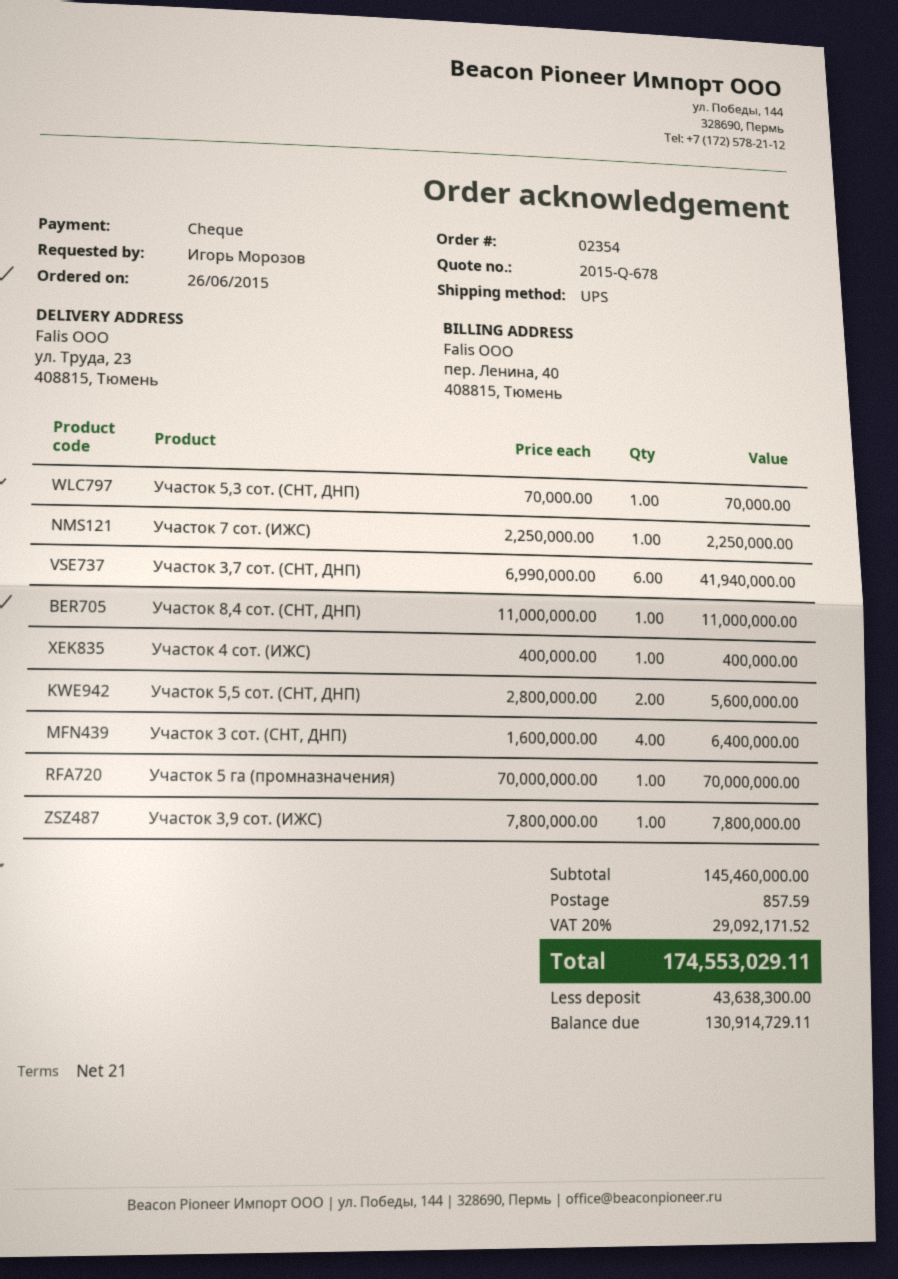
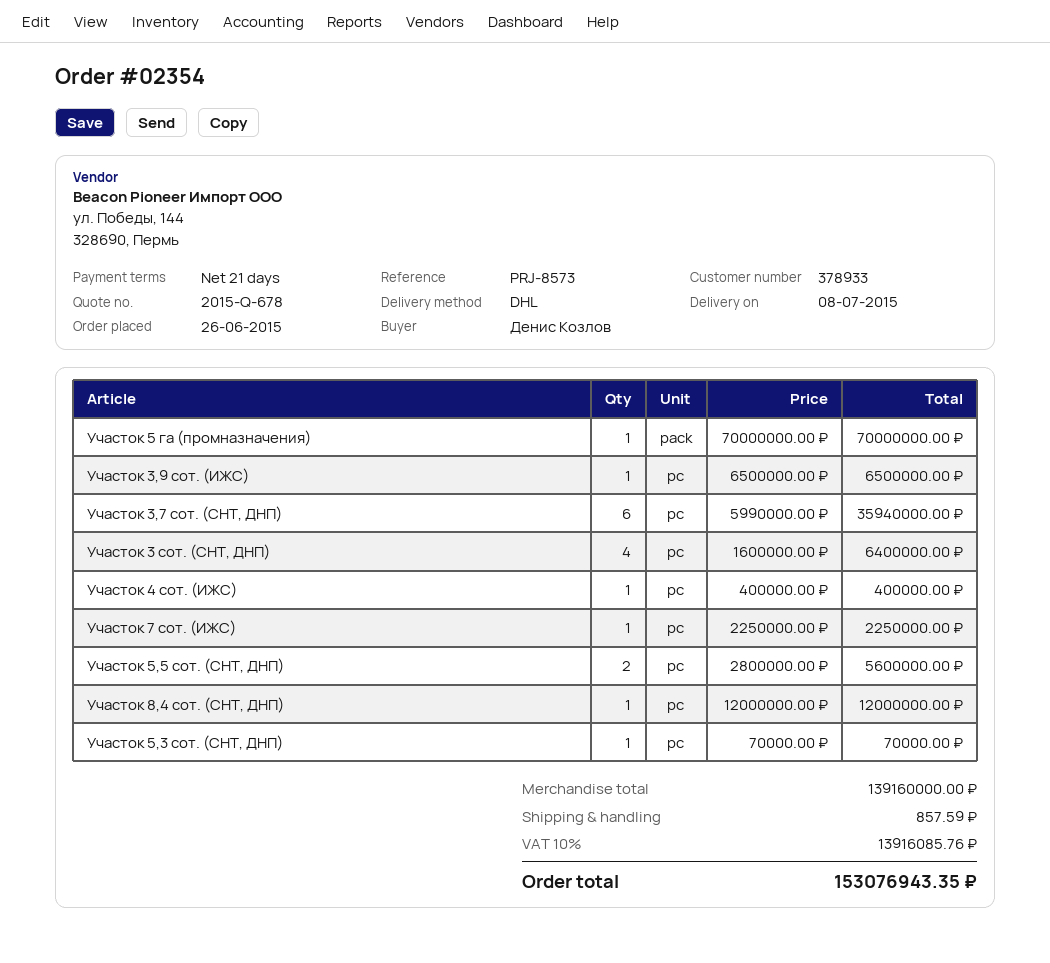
ordered by: Игорь Морозов -> Денис Козлов
shipping method: UPS -> DHL
Участок 3,7 сот. (СНТ, ДНП): 6 x 6990000.00 = 41940000.00 -> 6 x 5990000.00 = 35940000.00
Участок 8,4 сот. (СНТ, ДНП): 1 x 11000000.00 = 11000000.00 -> 1 x 12000000.00 = 12000000.00
Участок 3,9 сот. (ИЖС): 1 x 7800000.00 = 7800000.00 -> 1 x 6500000.00 = 6500000.00
subtotal: 145460000.00 -> 139160000.00
tax: 20% = 29092171.52 -> 10% = 13916085.76
total: 174553029.11 -> 153076943.35

